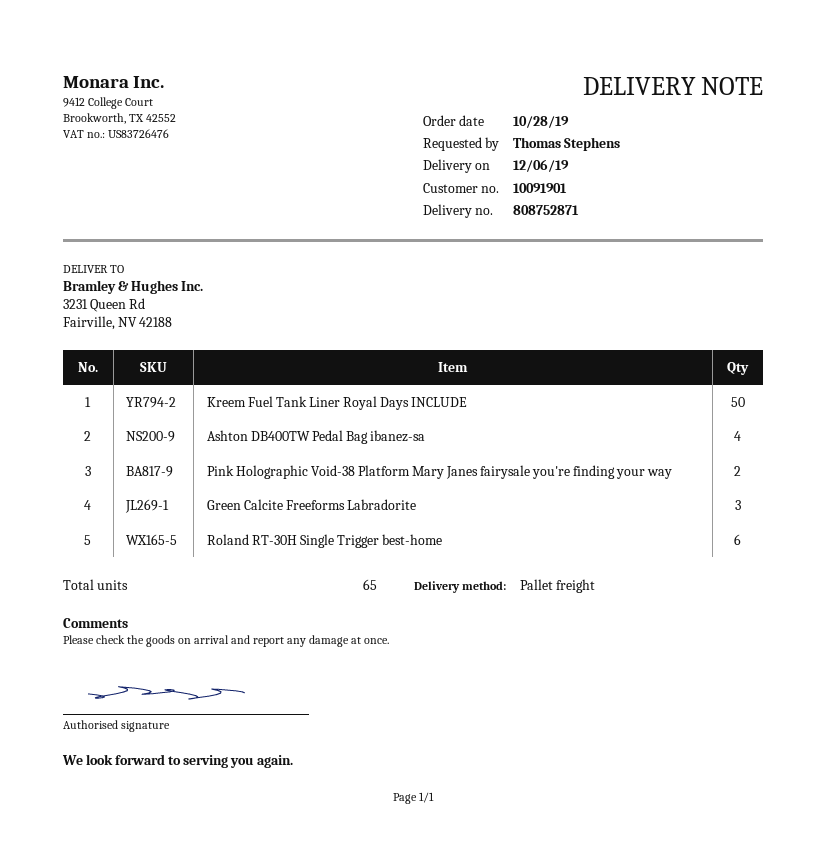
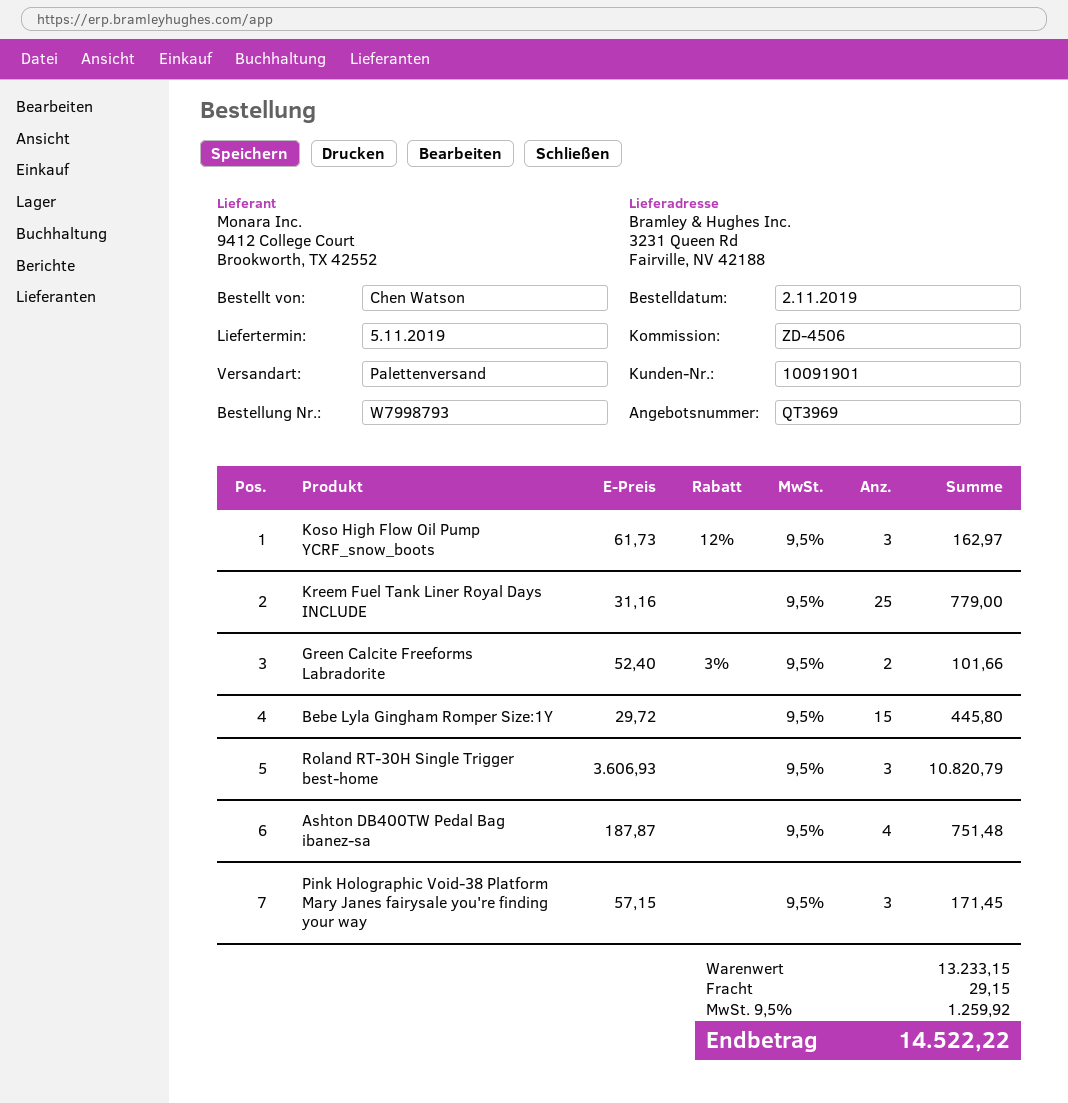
order date: 2019-10-28 -> 2019-11-02
delivery date: 2019-12-06 -> 2019-11-05
ordered by: Thomas Stephens -> Chen Watson
Kreem Fuel Tank Liner Royal Days INCLUDE: 50 -> 25
Pink Holographic Void-38 Platform Mary Janes fairysale you're finding your way: 2 -> 3
Green Calcite Freeforms Labradorite: 3 -> 2
Roland RT-30H Single Trigger best-home: 6 -> 3
Koso High Flow Oil Pump YCRF_snow_boots: none -> 3
Bebe Lyla Gingham Romper Size:1Y: none -> 15

